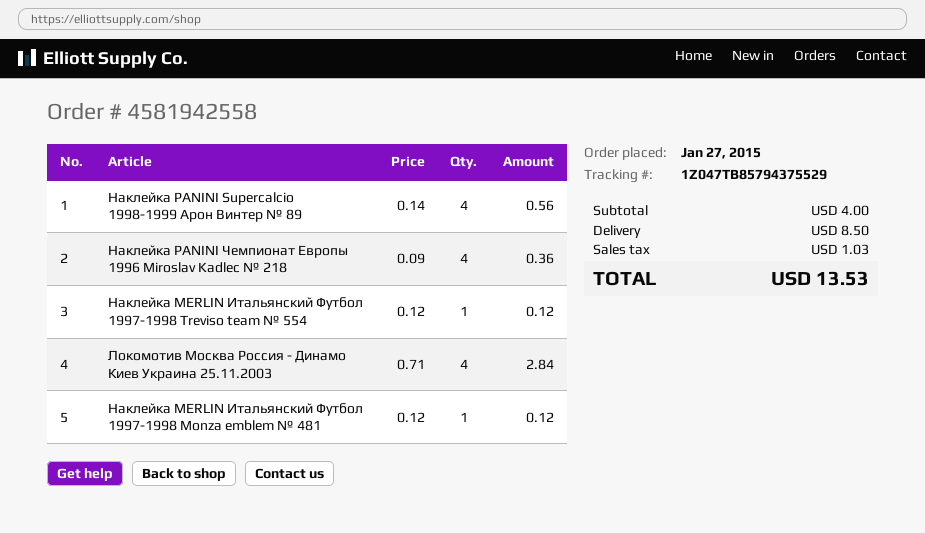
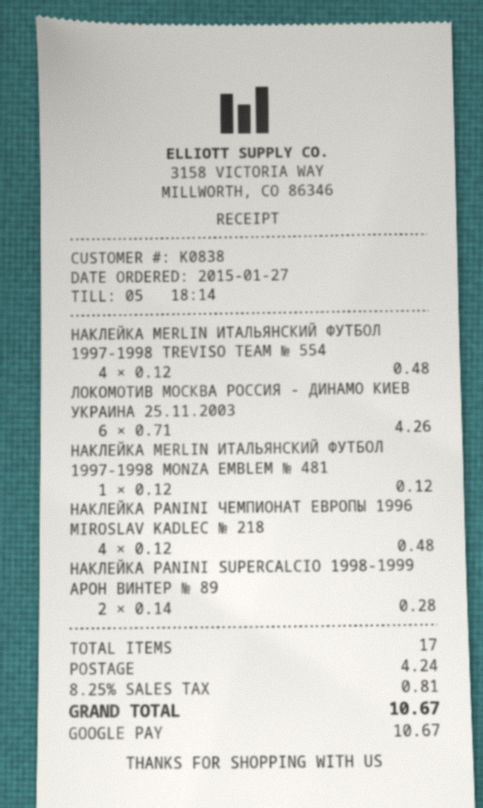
Наклейка PANINI Supercalcio 1998-1999 Арон Винтер № 89: 4 x 0.14 = 0.56 -> 2 x 0.14 = 0.28
Наклейка PANINI Чемпионат Европы 1996 Miroslav Kadlec № 218: 4 x 0.09 = 0.36 -> 4 x 0.12 = 0.48
Наклейка MERLIN Итальянский Футбол 1997-1998 Treviso team № 554: 1 x 0.12 = 0.12 -> 4 x 0.12 = 0.48
Локомотив Москва Россия - Динамо Киев Украина 25.11.2003: 4 x 0.71 = 2.84 -> 6 x 0.71 = 4.26
shipping: 8.50 -> 4.24
tax: 1.03 -> 0.81
total: 13.53 -> 10.67

